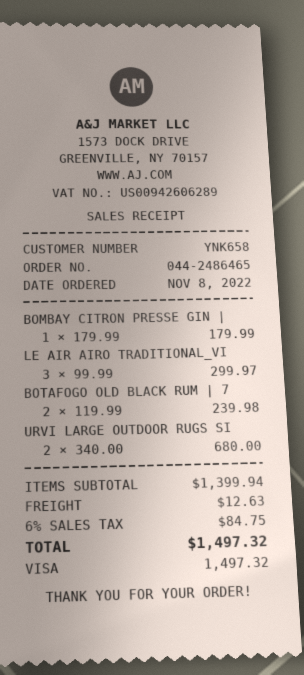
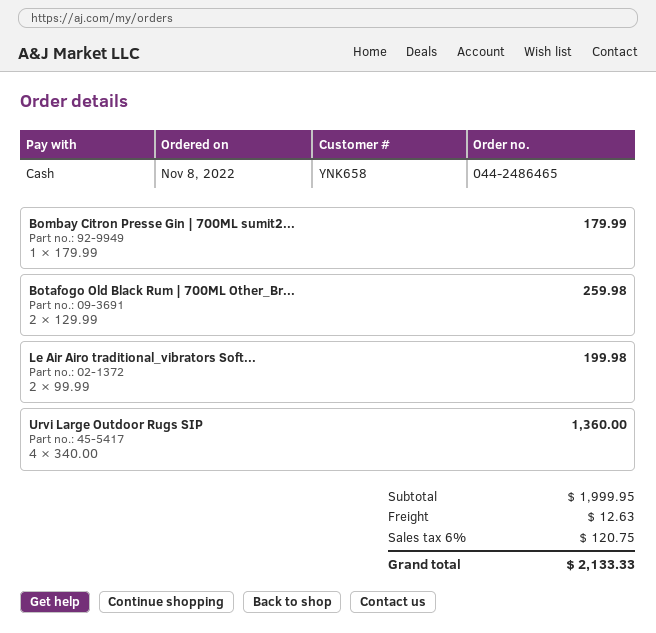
payment method: Visa -> cash
LE AIR AIRO TRADITIONAL_VI: 3 x 99.99 = 299.97 -> 2 x 99.99 = 199.98
BOTAFOGO OLD BLACK RUM | 7: 2 x 119.99 = 239.98 -> 2 x 129.99 = 259.98
URVI LARGE OUTDOOR RUGS SI: 2 x 340.00 = 680.00 -> 4 x 340.00 = 1360.00
subtotal: 1399.94 -> 1999.95
tax: 6% = 84.75 -> 6% = 120.75
total: 1497.32 -> 2133.33

